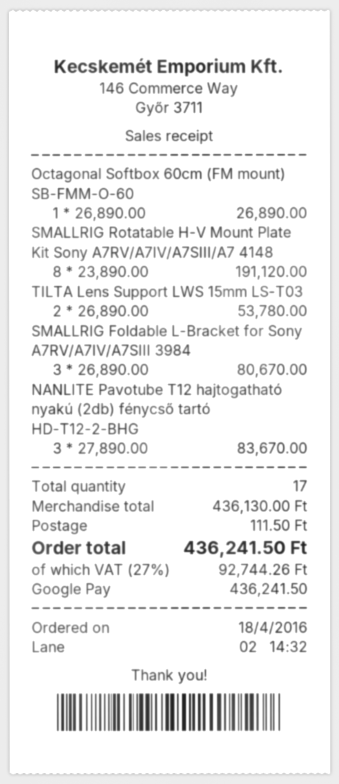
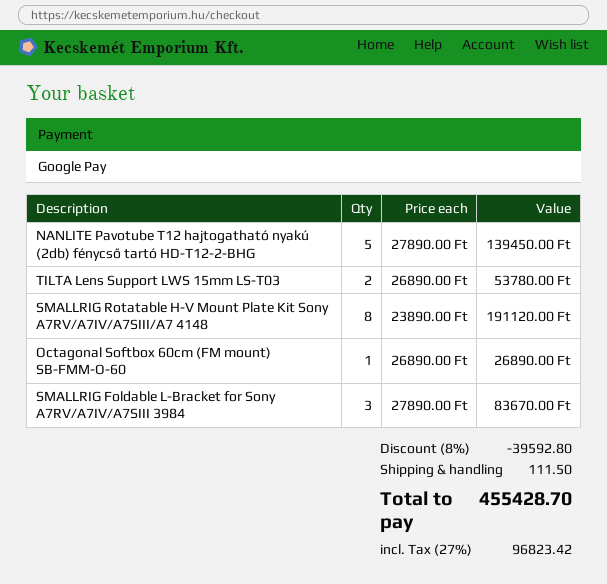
SMALLRIG Foldable L-Bracket for Sony A7RV/A7IV/A7SIII 3984: 3 x 26890.00 = 80670.00 -> 3 x 27890.00 = 83670.00
NANLITE Pavotube T12 hajtogatható nyakú (2db) fénycső tartó HD-T12-2-BHG: 3 x 27890.00 = 83670.00 -> 5 x 27890.00 = 139450.00
discount: none -> 8% = 39592.80
tax: 27% = 92744.26 -> 27% = 96823.42
total: 436241.50 -> 455428.70

